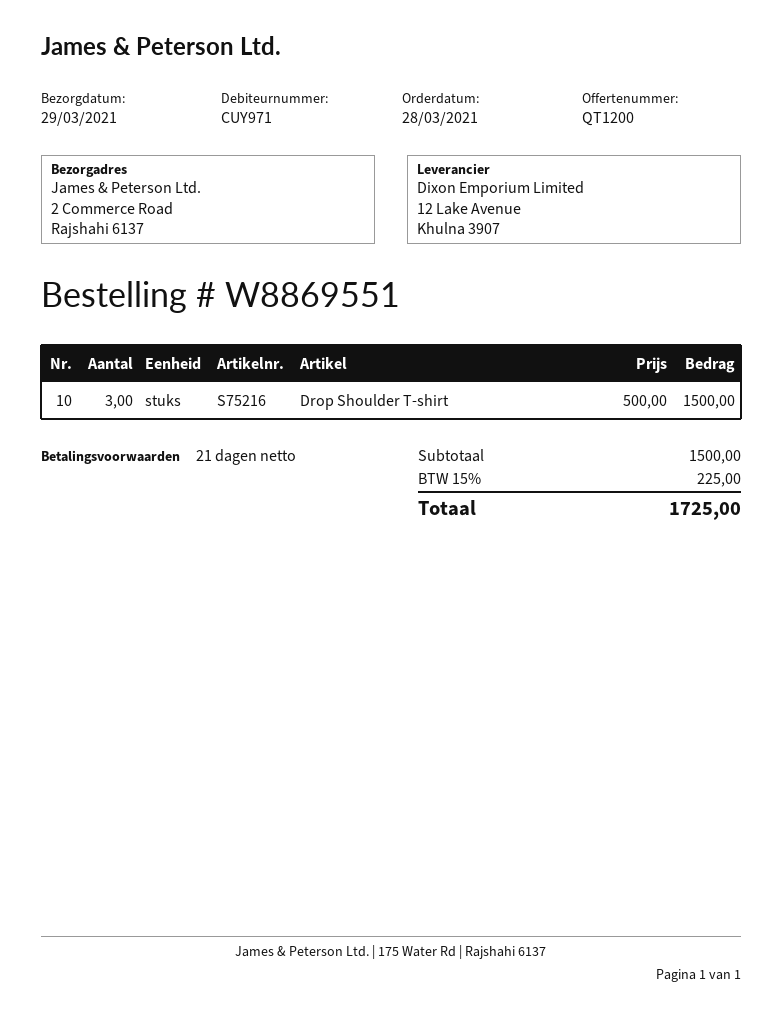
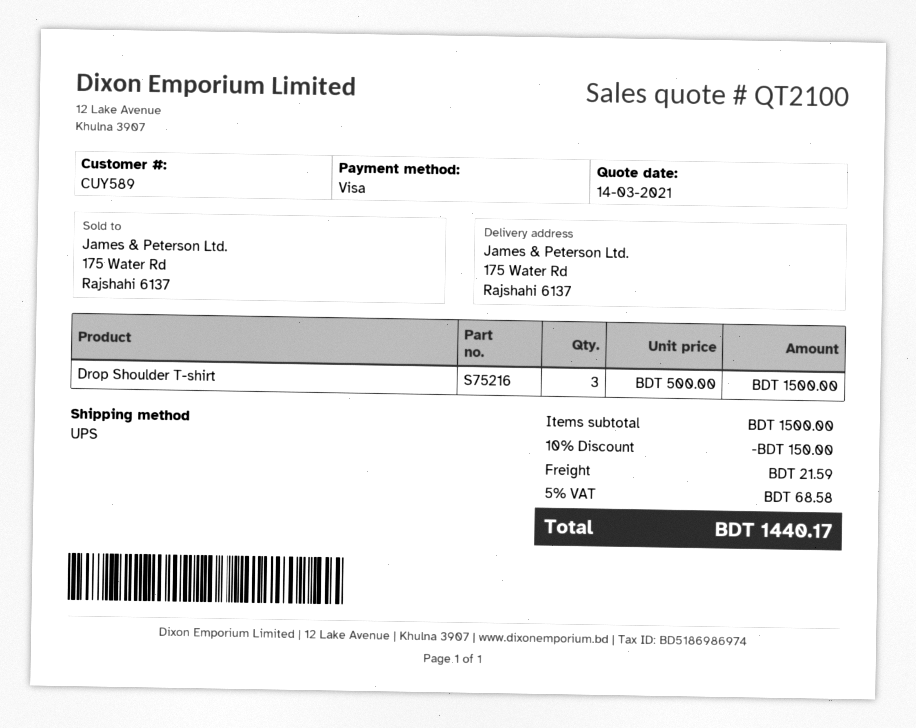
quote number: QT1200 -> QT2100
customer number: CUY971 -> CUY589
ship to: 2 Commerce Road, Rajshahi 6137 -> 175 Water Rd, Rajshahi 6137
discount: none -> 10% = 150.00
shipping: none -> 21.59
tax: 15% = 225.00 -> 5% = 68.58
total: 1725.00 -> 1440.17

